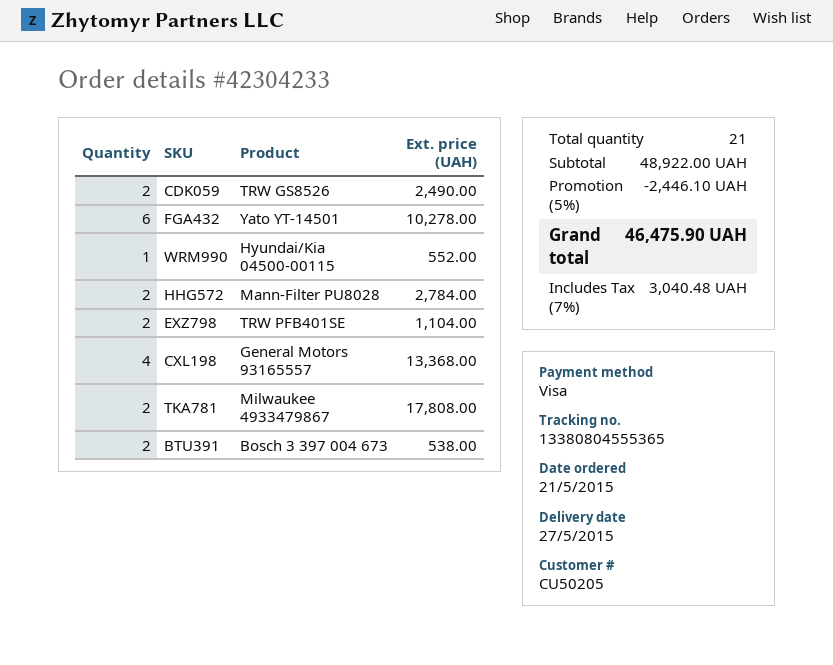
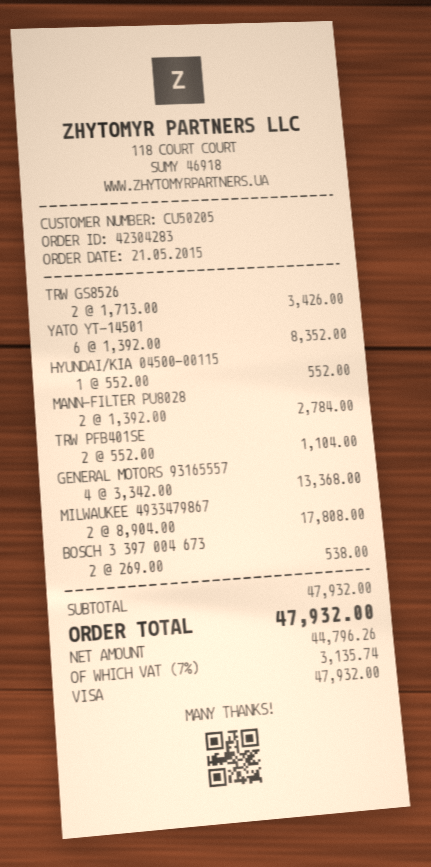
order number: 42304233 -> 42304283
TRW GS8526: 2 for 2490.00 -> 2 for 3426.00
Yato YT-14501: 6 for 10278.00 -> 6 for 8352.00
subtotal: 48922.00 -> 47932.00
discount: 5% = 2446.10 -> none
tax: 7% = 3040.48 -> 7% = 3135.74
total: 46475.90 -> 47932.00

